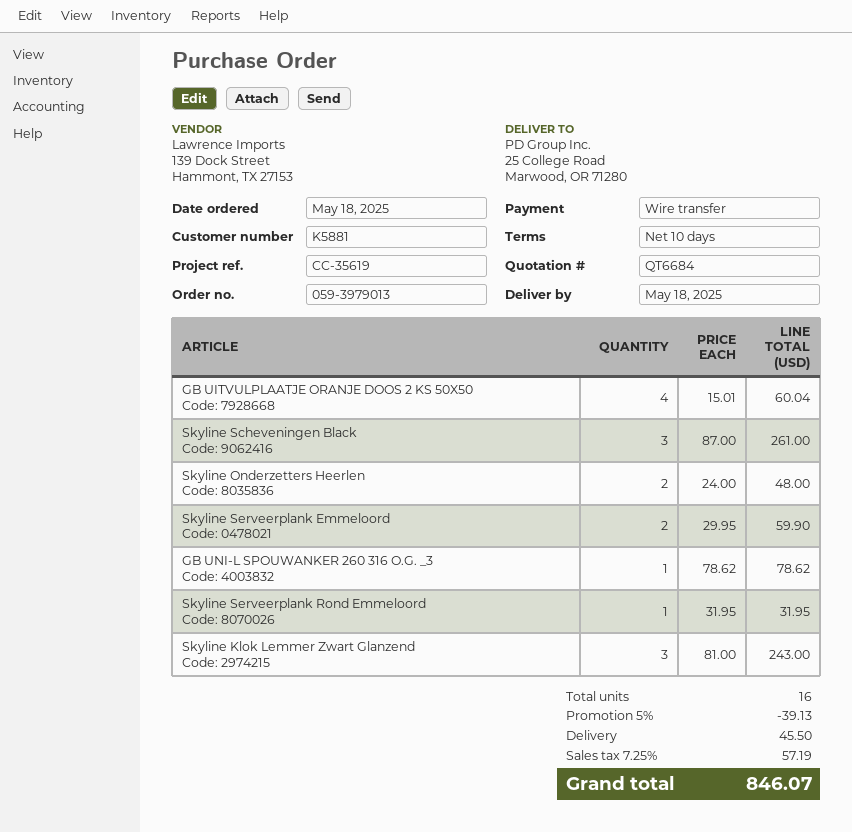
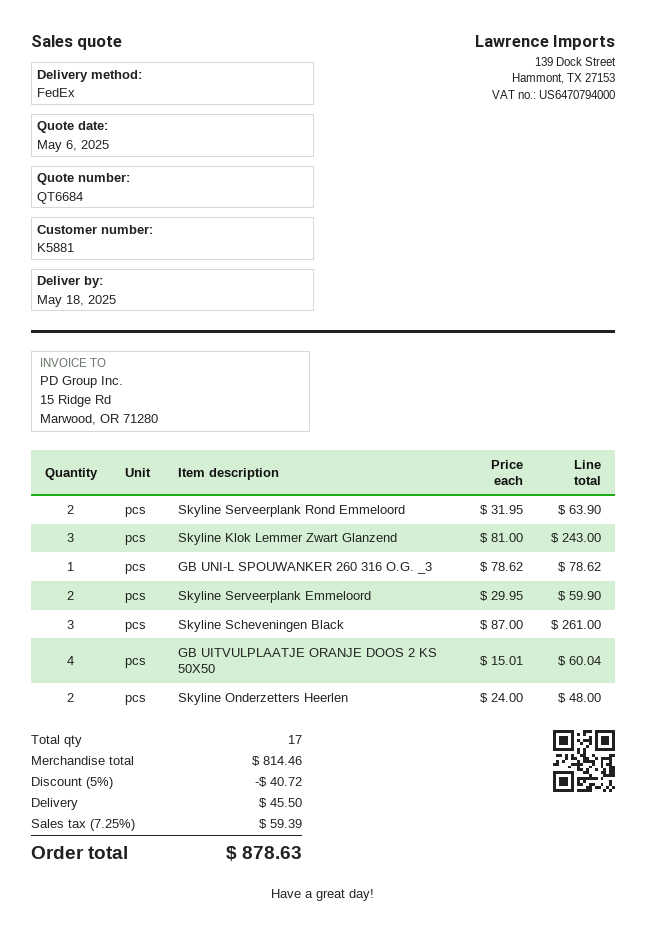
Skyline Serveerplank Rond Emmeloord: 1 x 31.95 = 31.95 -> 2 x 31.95 = 63.90
total quantity: 16 -> 17
discount: 5% = 39.13 -> 5% = 40.72
tax: 7.25% = 57.19 -> 7.25% = 59.39
total: 846.07 -> 878.63

